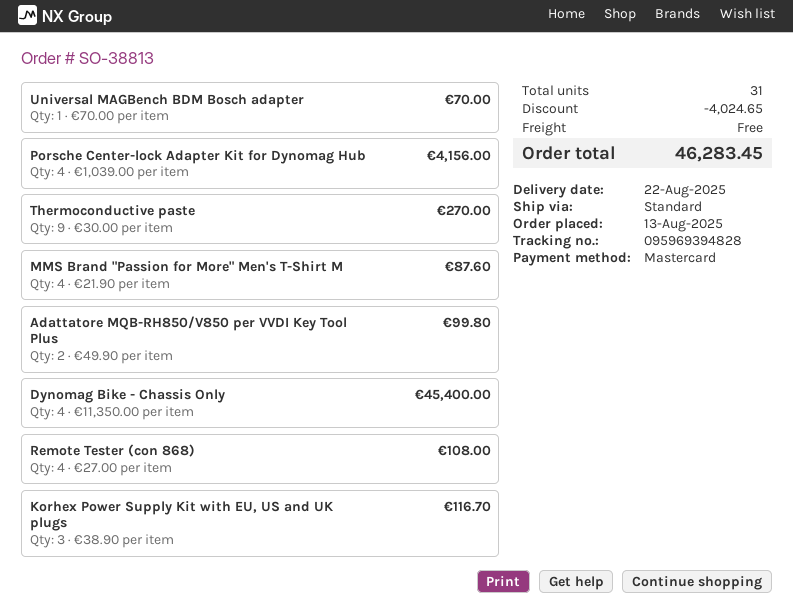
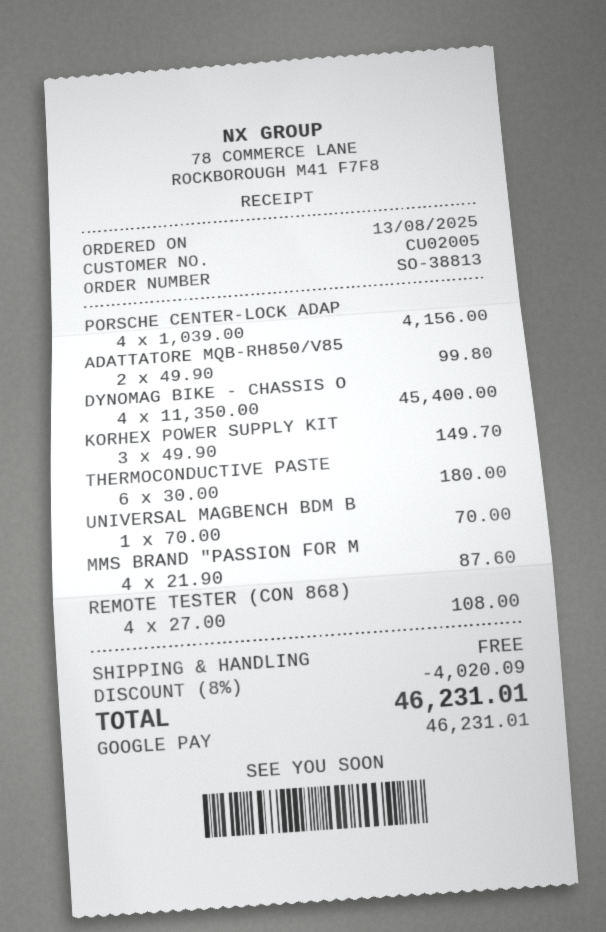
payment method: Mastercard -> Google Pay
Thermoconductive paste: 9 x 30.00 = 270.00 -> 6 x 30.00 = 180.00
Korhex Power Supply Kit with EU, US and UK plugs: 3 x 38.90 = 116.70 -> 3 x 49.90 = 149.70
discount: 4024.65 -> 4020.09
total: 46283.45 -> 46231.01

